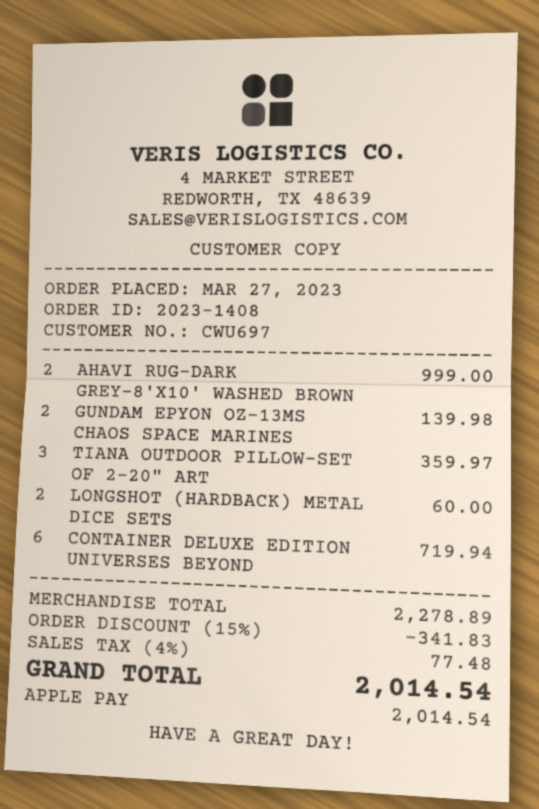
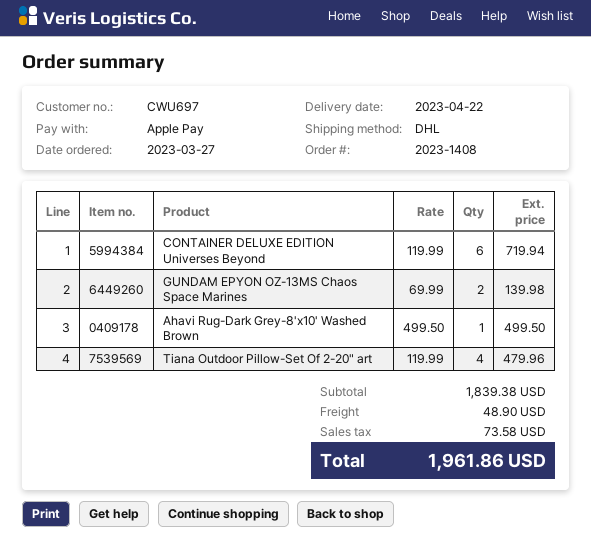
AHAVI RUG-DARK GREY-8'X10' WASHED BROWN: 2 for 999.00 -> 1 for 499.50
TIANA OUTDOOR PILLOW-SET OF 2-20" ART: 3 for 359.97 -> 4 for 479.96
LONGSHOT (HARDBACK) METAL DICE SETS: 2 for 60.00 -> none
subtotal: 2278.89 -> 1839.38
discount: 15% = 341.83 -> none
shipping: none -> 48.90
tax: 77.48 -> 73.58
total: 2014.54 -> 1961.86

